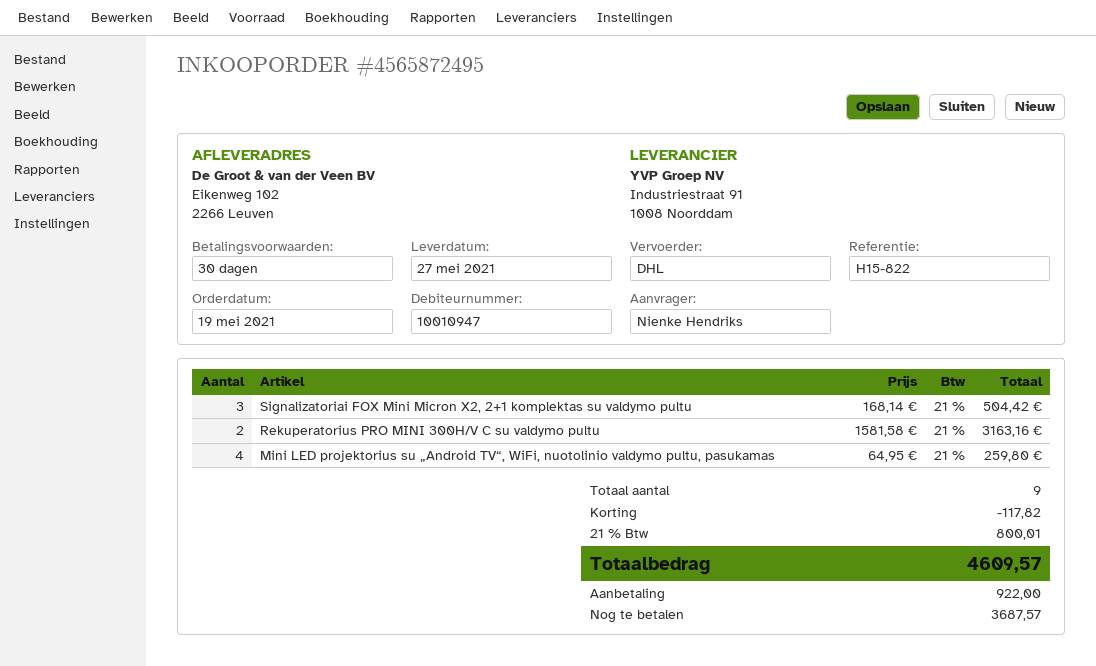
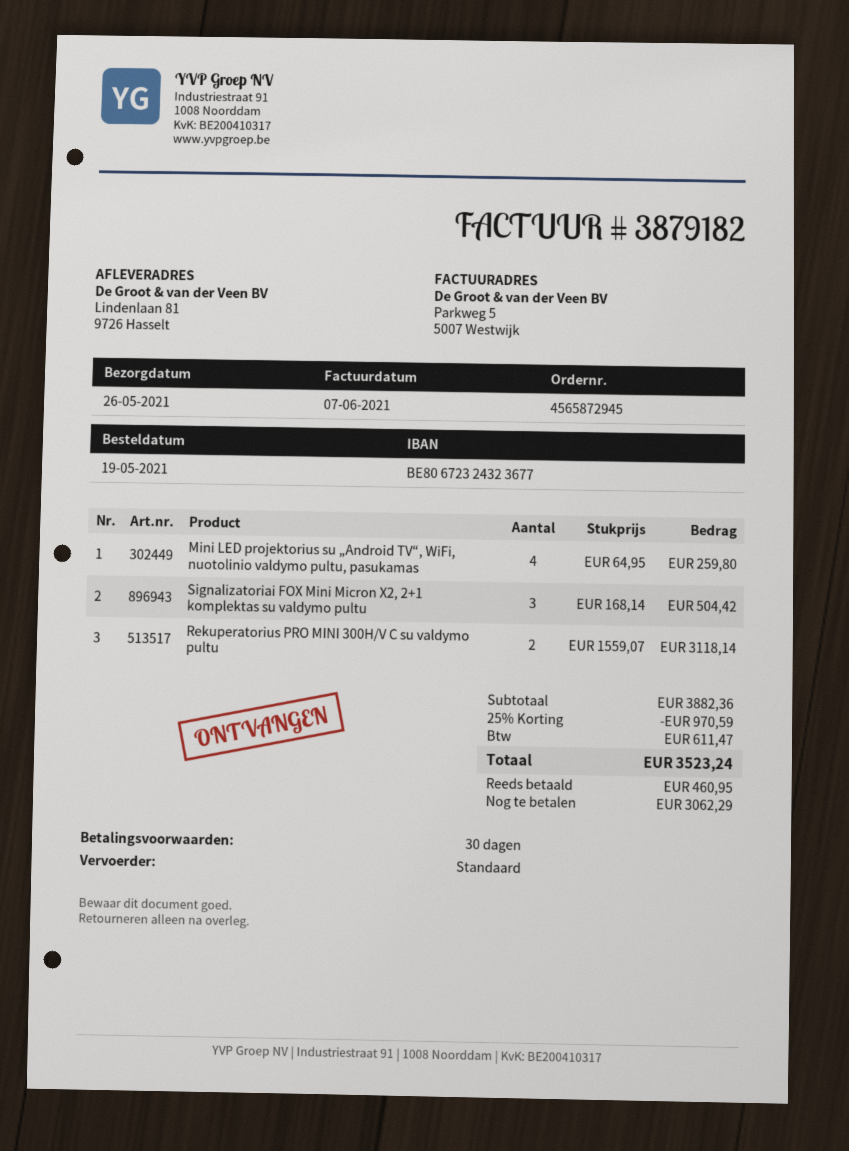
order number: 4565872495 -> 4565872945
delivery date: 2021-05-27 -> 2021-05-26
shipping method: DHL -> standard
ship to: Eikenweg 102, 2266 Leuven -> Lindenlaan 81, 9726 Hasselt
Rekuperatorius PRO MINI 300H/V C su valdymo pultu: 2 x 1581.58 = 3163.16 -> 2 x 1559.07 = 3118.14
discount: 117.82 -> 970.59
tax: 800.01 -> 611.47
total: 4609.57 -> 3523.24
deposit: 922.00 -> 460.95
balance: 3687.57 -> 3062.29

